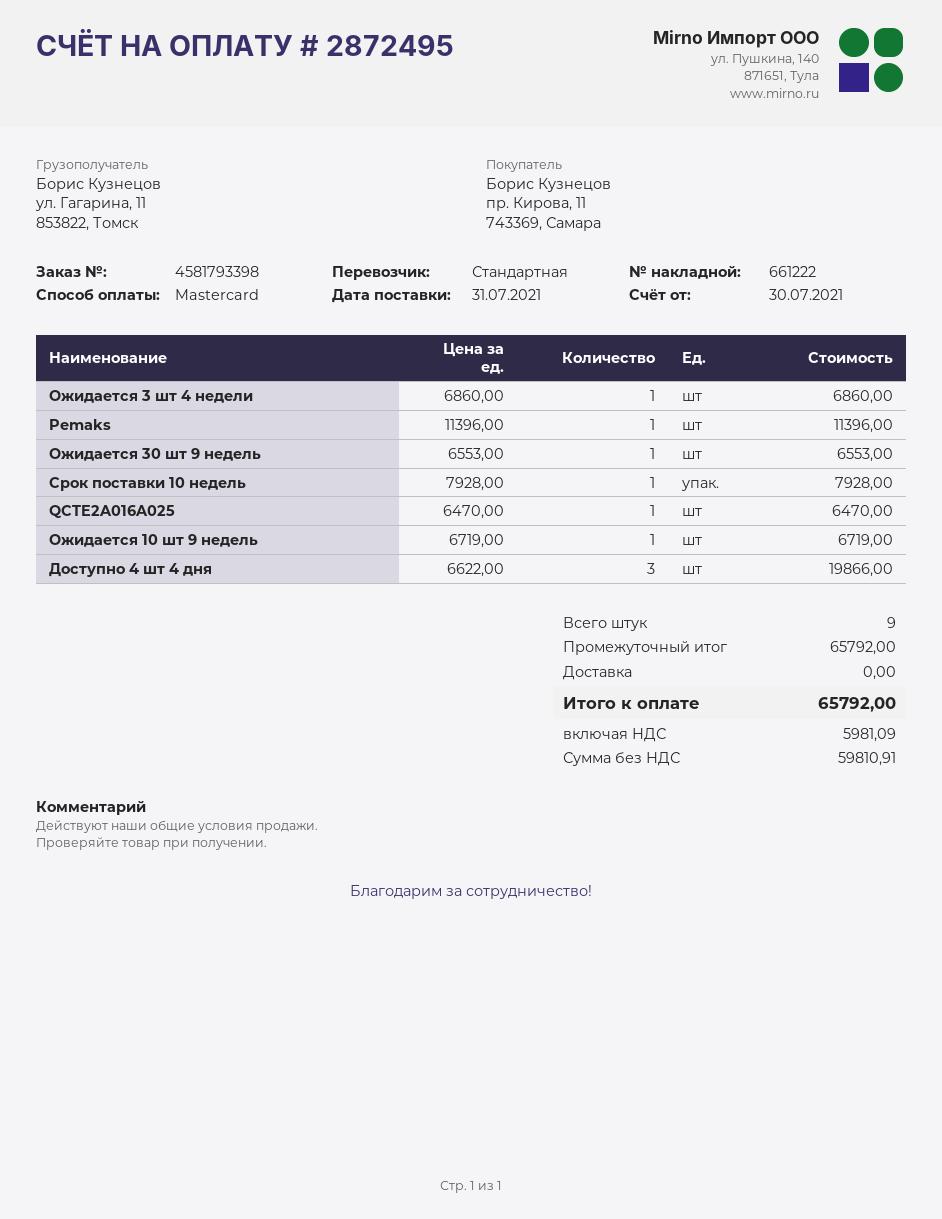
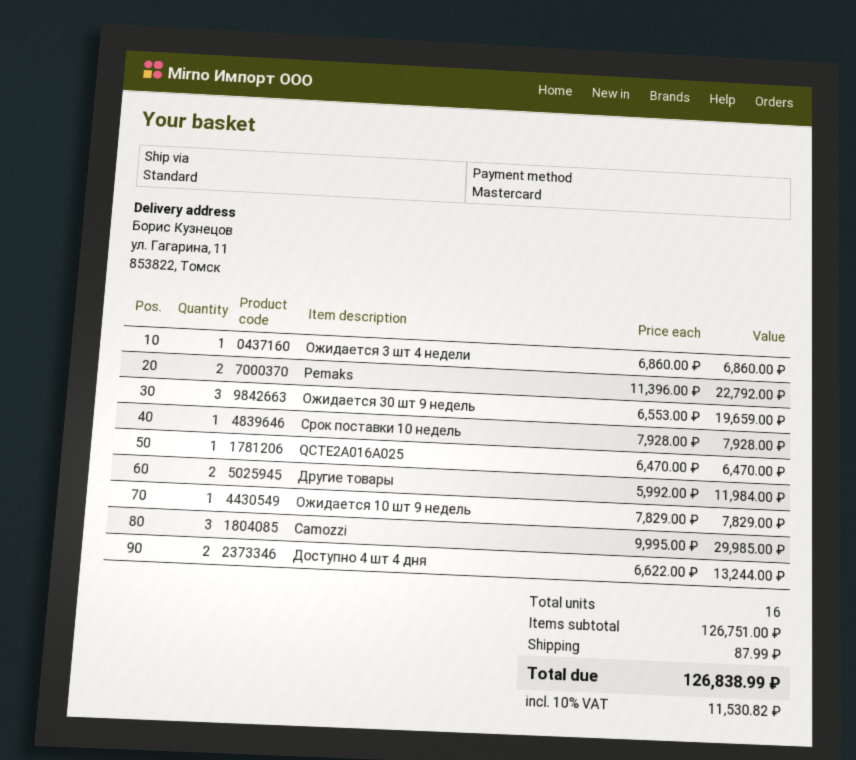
Pemaks: 1 x 11396.00 = 11396.00 -> 2 x 11396.00 = 22792.00
Ожидается 30 шт 9 недель: 1 x 6553.00 = 6553.00 -> 3 x 6553.00 = 19659.00
Ожидается 10 шт 9 недель: 1 x 6719.00 = 6719.00 -> 1 x 7829.00 = 7829.00
Доступно 4 шт 4 дня: 3 x 6622.00 = 19866.00 -> 2 x 6622.00 = 13244.00
Другие товары: none -> 2 x 5992.00 = 11984.00
Camozzi: none -> 3 x 9995.00 = 29985.00
total quantity: 9 -> 16
subtotal: 65792.00 -> 126751.00
shipping: 0.00 -> 87.99
tax: 5981.09 -> 11530.82
total: 65792.00 -> 126838.99

